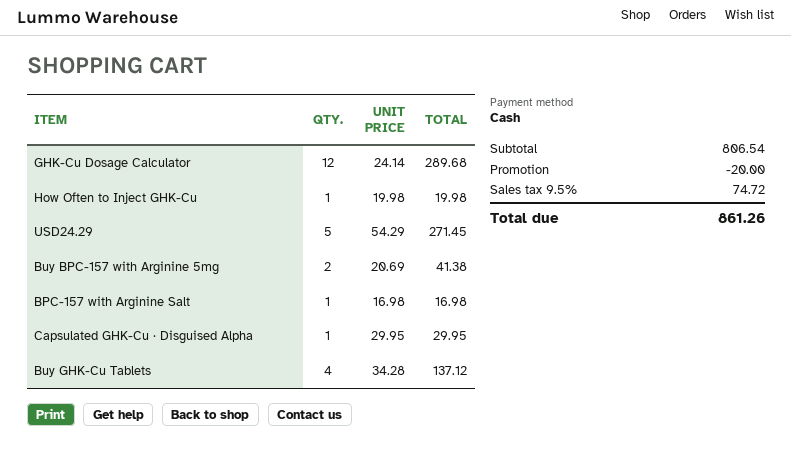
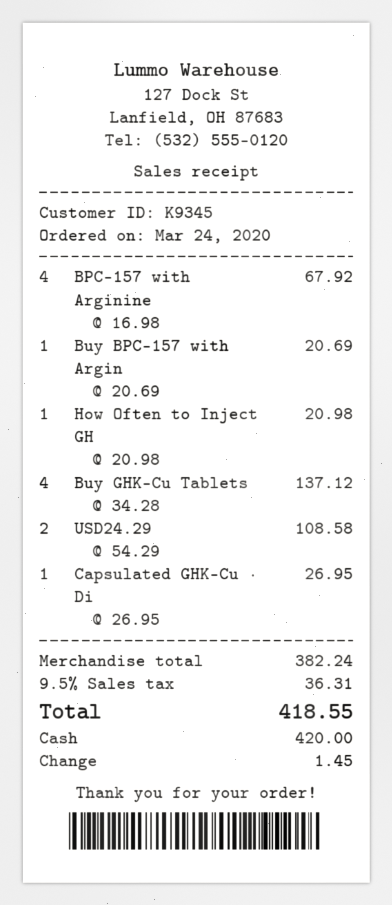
GHK-Cu Dosage Calculator: 12 x 24.14 = 289.68 -> none
How Often to Inject GHK-Cu: 1 x 19.98 = 19.98 -> 1 x 20.98 = 20.98
USD24.29: 5 x 54.29 = 271.45 -> 2 x 54.29 = 108.58
Buy BPC-157 with Arginine 5mg: 2 x 20.69 = 41.38 -> 1 x 20.69 = 20.69
BPC-157 with Arginine Salt: 1 x 16.98 = 16.98 -> 4 x 16.98 = 67.92
Capsulated GHK-Cu · Disguised Alpha: 1 x 29.95 = 29.95 -> 1 x 26.95 = 26.95
subtotal: 806.54 -> 382.24
discount: 20.00 -> none
tax: 9.5% = 74.72 -> 9.5% = 36.31
total: 861.26 -> 418.55

